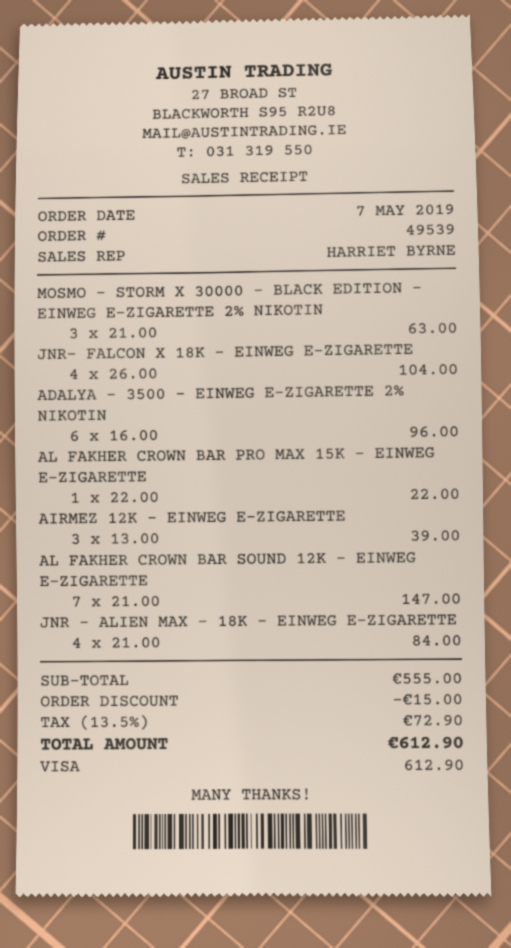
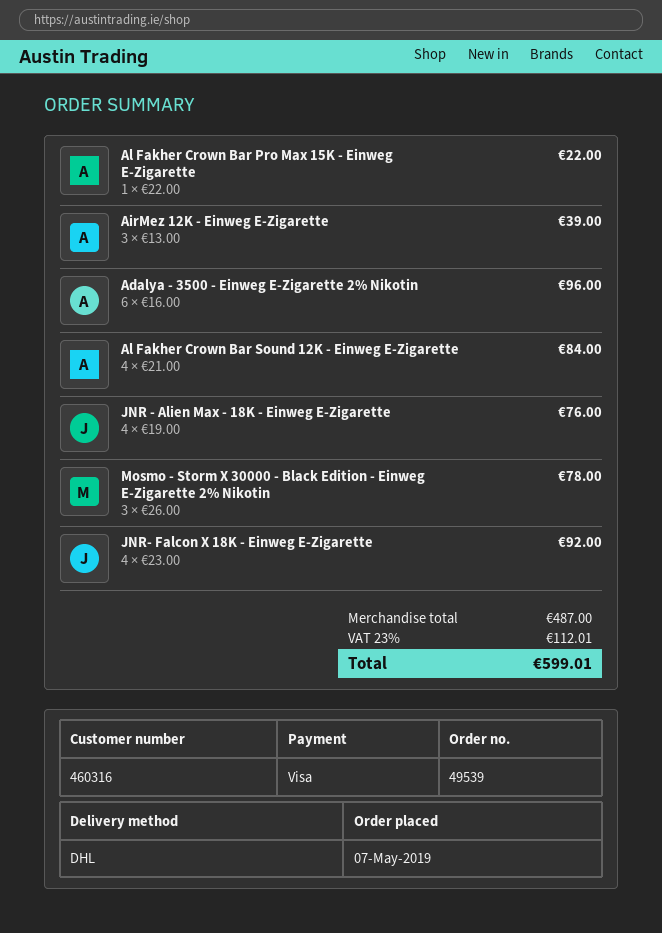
MOSMO - STORM X 30000 - BLACK EDITION - EINWEG E-ZIGARETTE 2% NIKOTIN: 3 x 21.00 = 63.00 -> 3 x 26.00 = 78.00
JNR- FALCON X 18K - EINWEG E-ZIGARETTE: 4 x 26.00 = 104.00 -> 4 x 23.00 = 92.00
AL FAKHER CROWN BAR SOUND 12K - EINWEG E-ZIGARETTE: 7 x 21.00 = 147.00 -> 4 x 21.00 = 84.00
JNR - ALIEN MAX - 18K - EINWEG E-ZIGARETTE: 4 x 21.00 = 84.00 -> 4 x 19.00 = 76.00
subtotal: 555.00 -> 487.00
discount: 15.00 -> none
tax: 13.5% = 72.90 -> 23% = 112.01
total: 612.90 -> 599.01

